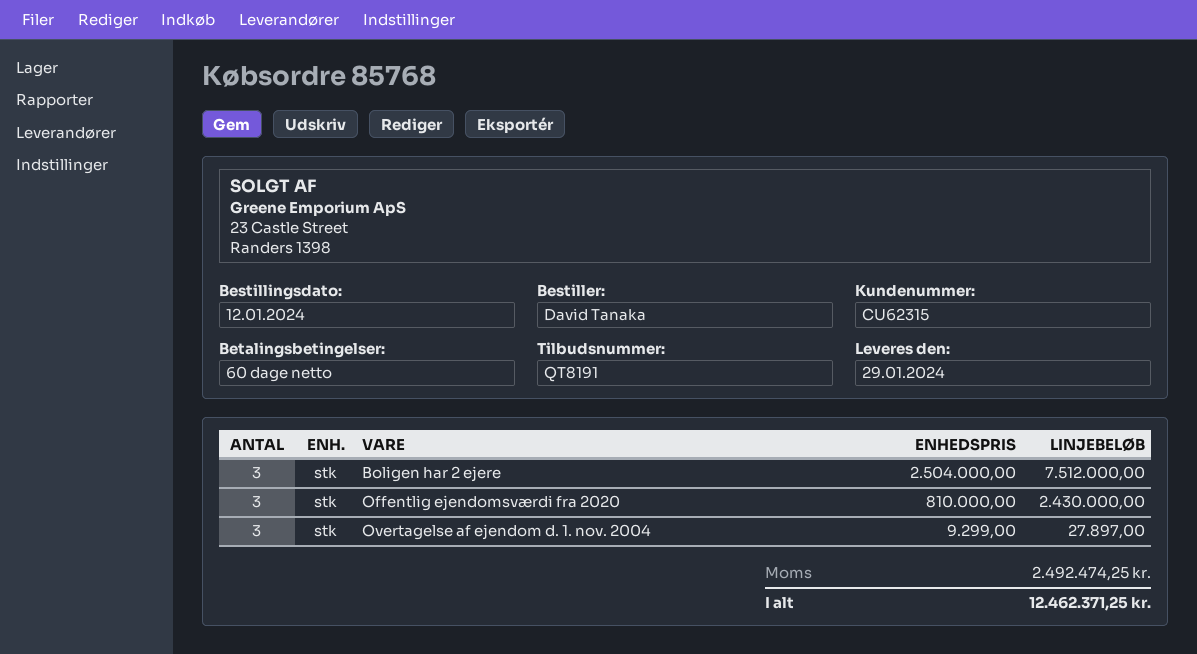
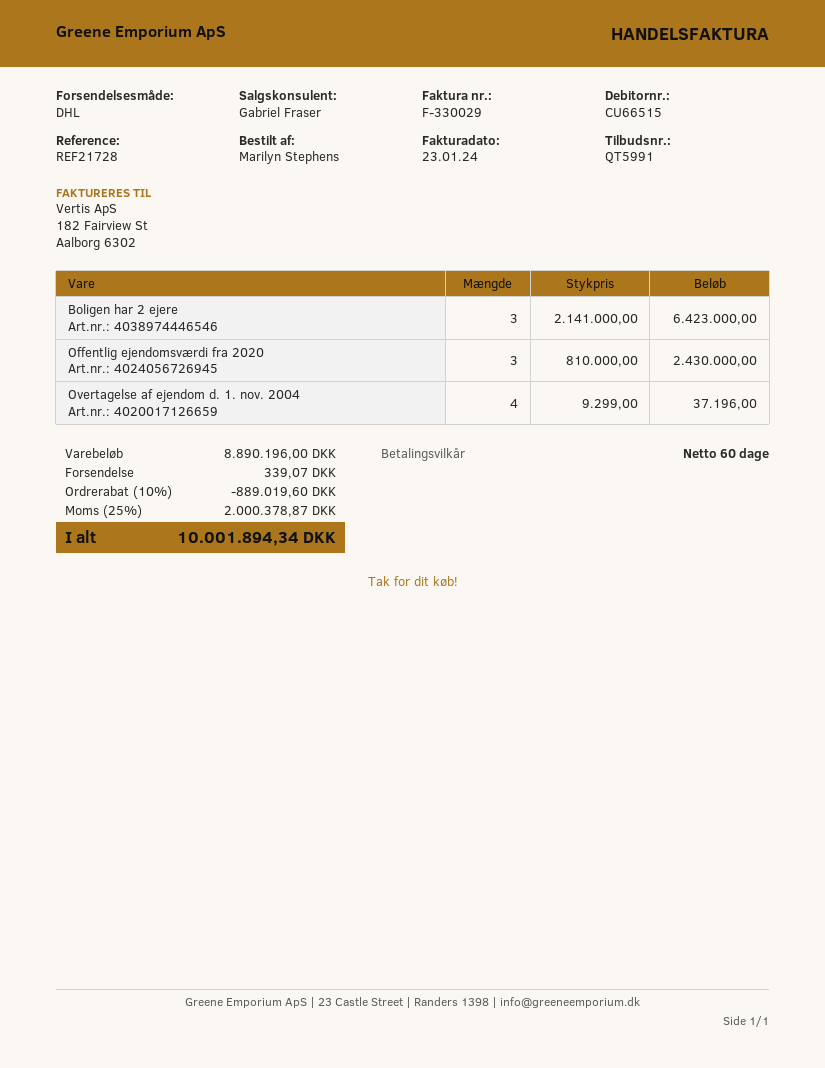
quote number: QT8191 -> QT5991
customer number: CU62315 -> CU66515
ordered by: David Tanaka -> Marilyn Stephens
Boligen har 2 ejere: 3 x 2504000.00 = 7512000.00 -> 3 x 2141000.00 = 6423000.00
Overtagelse af ejendom d. 1. nov. 2004: 3 x 9299.00 = 27897.00 -> 4 x 9299.00 = 37196.00
discount: none -> 10% = 889019.60
shipping: none -> 339.07
tax: 2492474.25 -> 2000378.87
total: 12462371.25 -> 10001894.34

